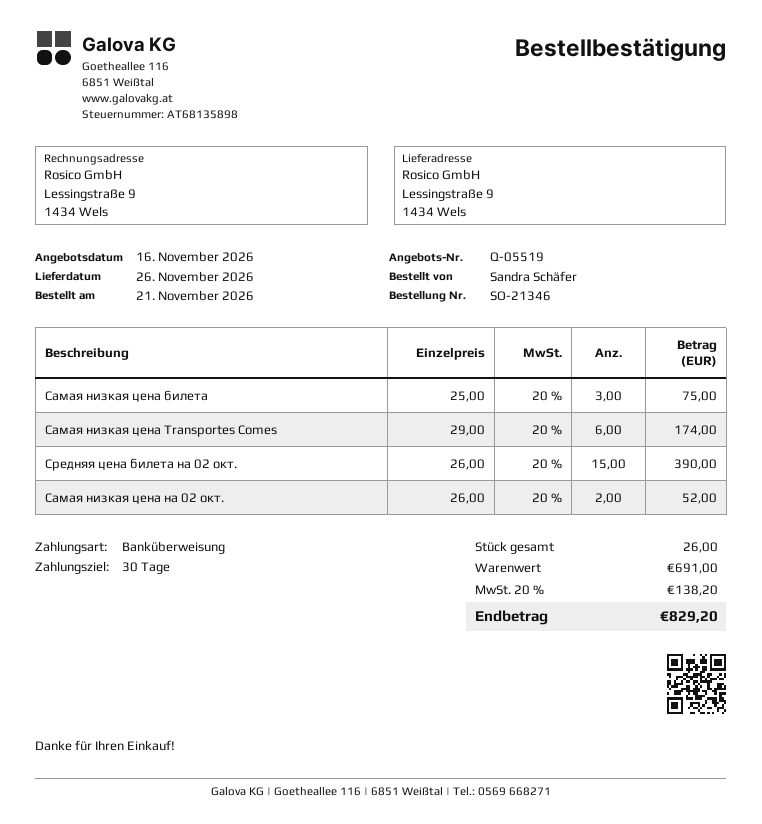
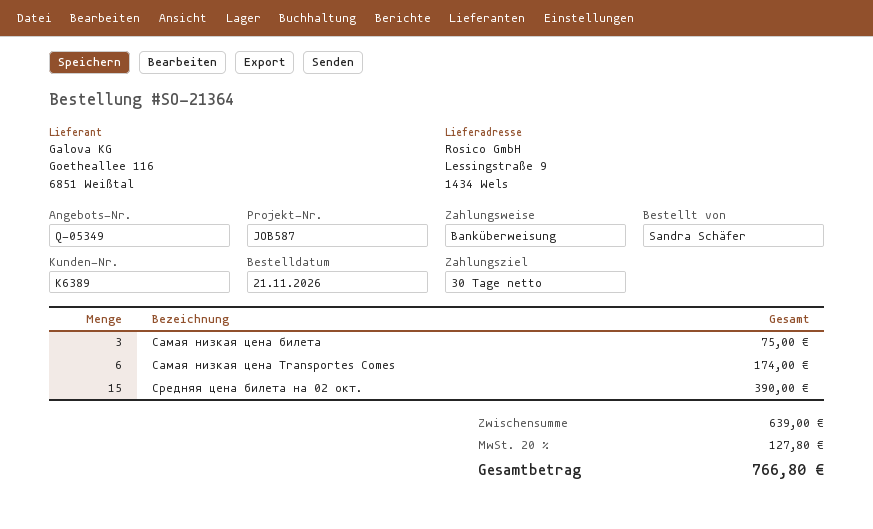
quote number: Q-05519 -> Q-05349
order number: SO-21346 -> SO-21364
Самая низкая цена на 02 окт.: 2 for 52.00 -> none
subtotal: 691.00 -> 639.00
tax: 20% = 138.20 -> 20% = 127.80
total: 829.20 -> 766.80

